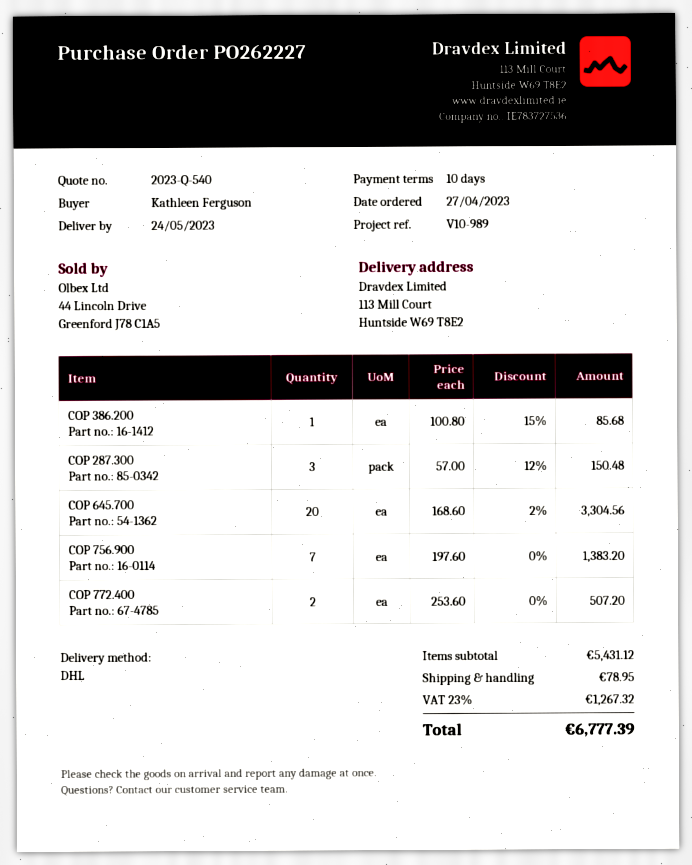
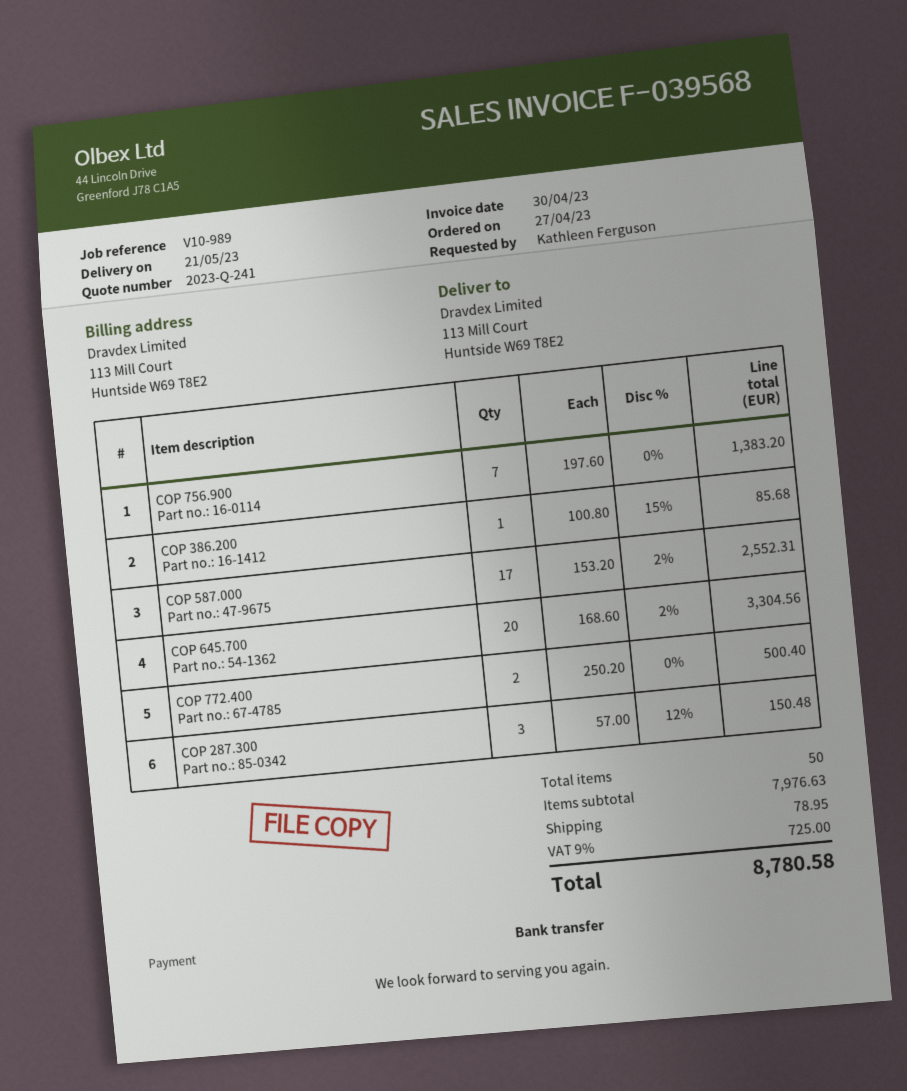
quote number: 2023-Q-540 -> 2023-Q-241
delivery date: 2023-05-24 -> 2023-05-21
COP 772.400: 2 x 253.60 = 507.20 -> 2 x 250.20 = 500.40
COP 587.000: none -> 17 x 153.20 - 2% = 2552.31
subtotal: 5431.12 -> 7976.63
tax: 23% = 1267.32 -> 9% = 725.00
total: 6777.39 -> 8780.58

